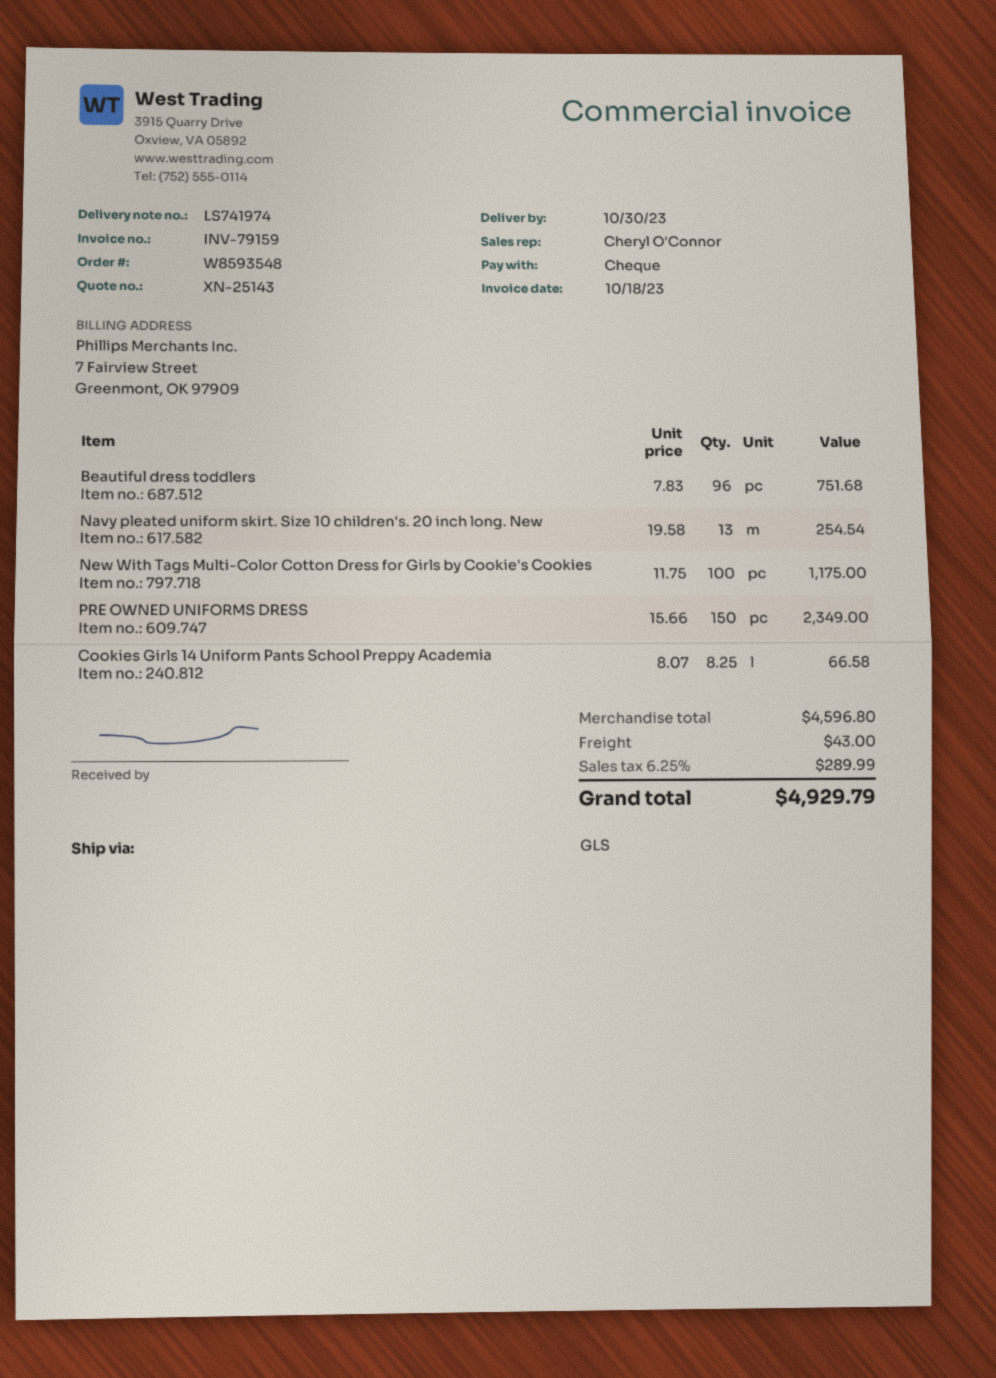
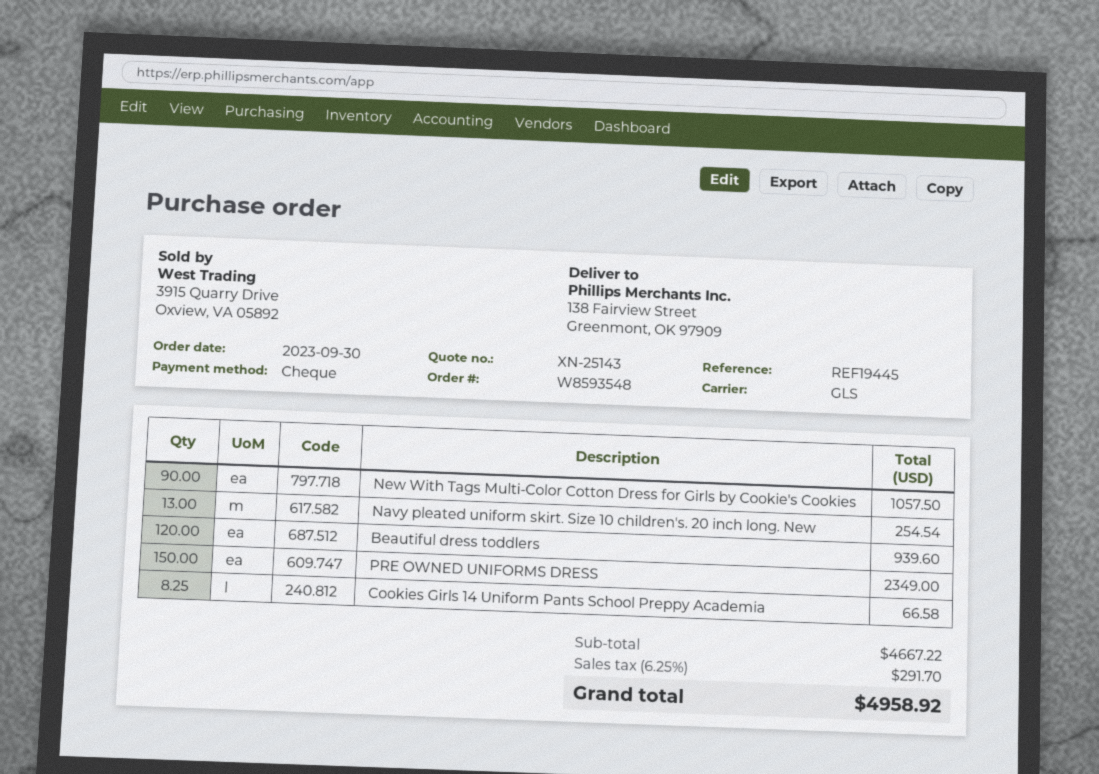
Beautiful dress toddlers: 96 for 751.68 -> 120 for 939.60
New With Tags Multi-Color Cotton Dress for Girls by Cookie's Cookies: 100 for 1175.00 -> 90 for 1057.50
subtotal: 4596.80 -> 4667.22
shipping: 43.00 -> none
tax: 6.25% = 289.99 -> 6.25% = 291.70
total: 4929.79 -> 4958.92

